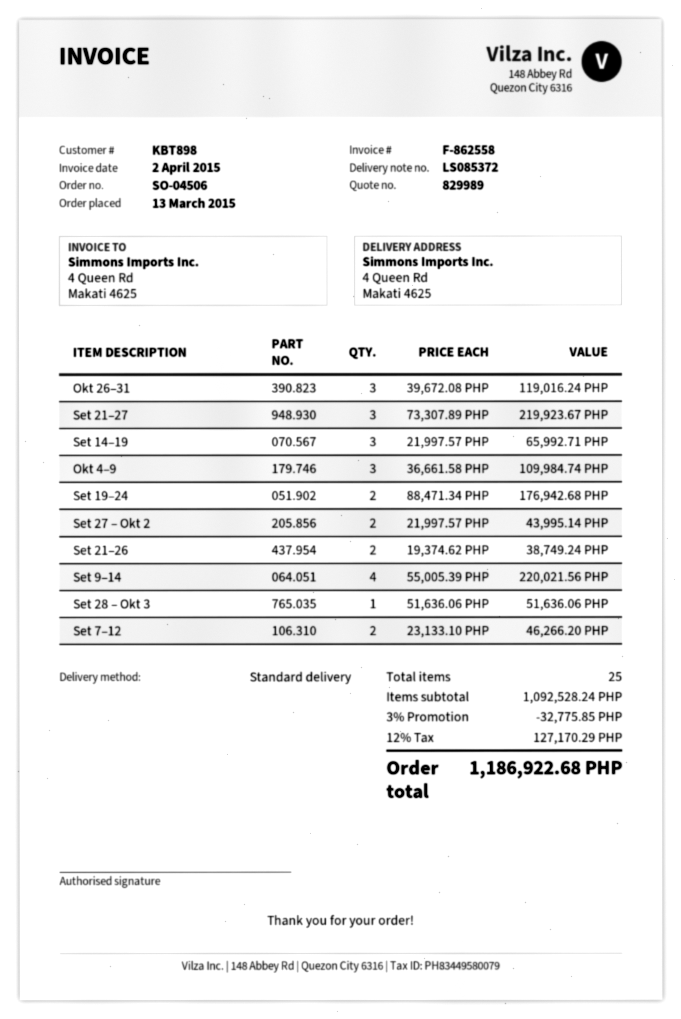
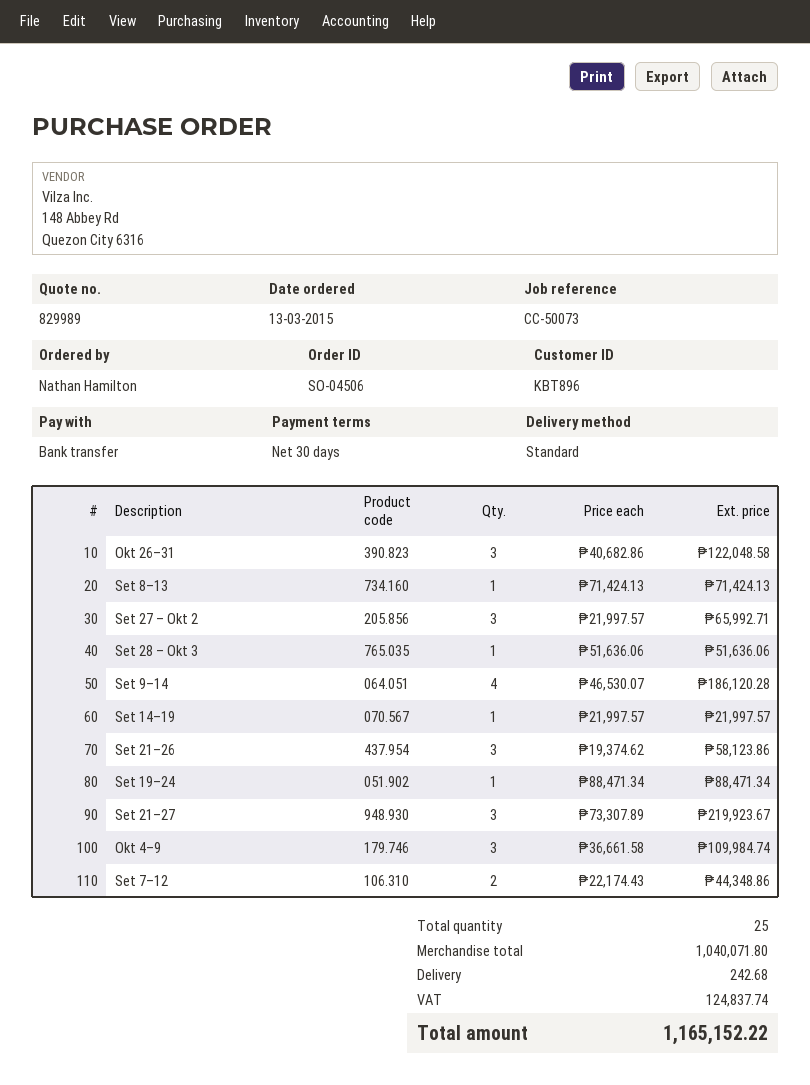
customer number: KBT898 -> KBT896
Okt 26–31: 3 x 39672.08 = 119016.24 -> 3 x 40682.86 = 122048.58
Set 14–19: 3 x 21997.57 = 65992.71 -> 1 x 21997.57 = 21997.57
Set 19–24: 2 x 88471.34 = 176942.68 -> 1 x 88471.34 = 88471.34
Set 27 – Okt 2: 2 x 21997.57 = 43995.14 -> 3 x 21997.57 = 65992.71
Set 21–26: 2 x 19374.62 = 38749.24 -> 3 x 19374.62 = 58123.86
Set 9–14: 4 x 55005.39 = 220021.56 -> 4 x 46530.07 = 186120.28
Set 7–12: 2 x 23133.10 = 46266.20 -> 2 x 22174.43 = 44348.86
Set 8–13: none -> 1 x 71424.13 = 71424.13
subtotal: 1092528.24 -> 1040071.80
discount: 3% = 32775.85 -> none
shipping: none -> 242.68
tax: 127170.29 -> 124837.74
total: 1186922.68 -> 1165152.22

